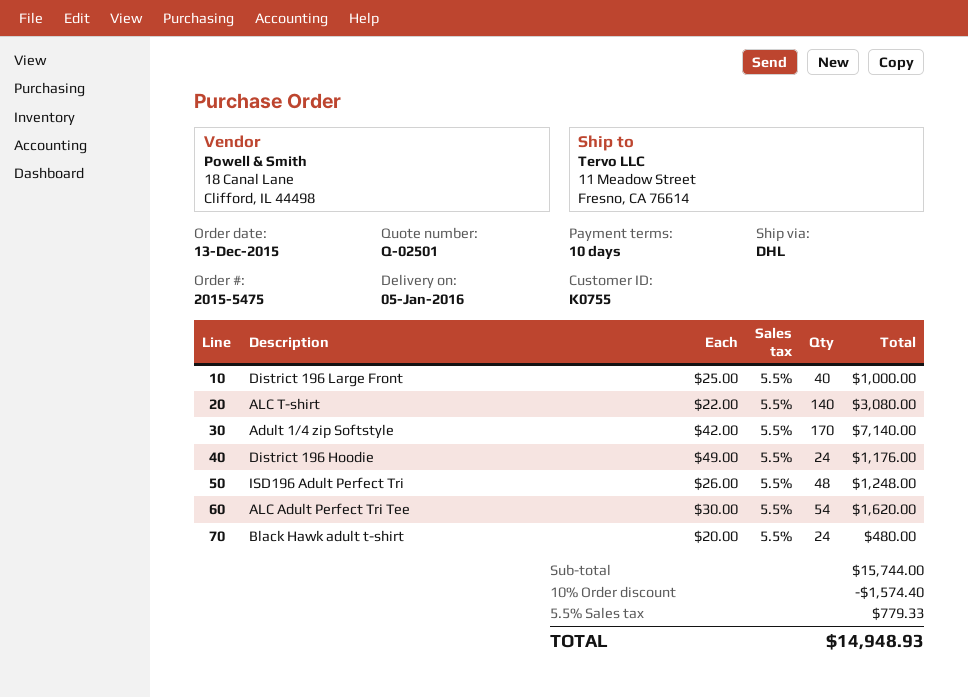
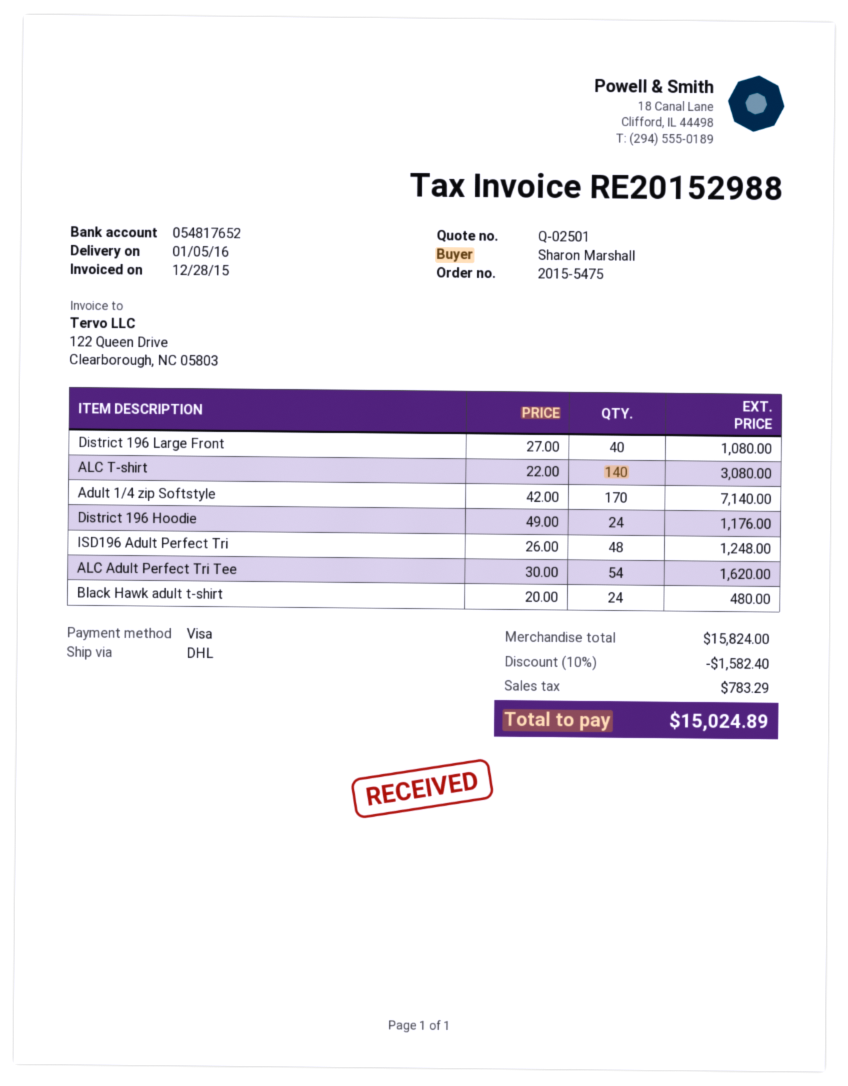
District 196 Large Front: 40 x 25.00 = 1000.00 -> 40 x 27.00 = 1080.00
subtotal: 15744.00 -> 15824.00
discount: 10% = 1574.40 -> 10% = 1582.40
tax: 779.33 -> 783.29
total: 14948.93 -> 15024.89

